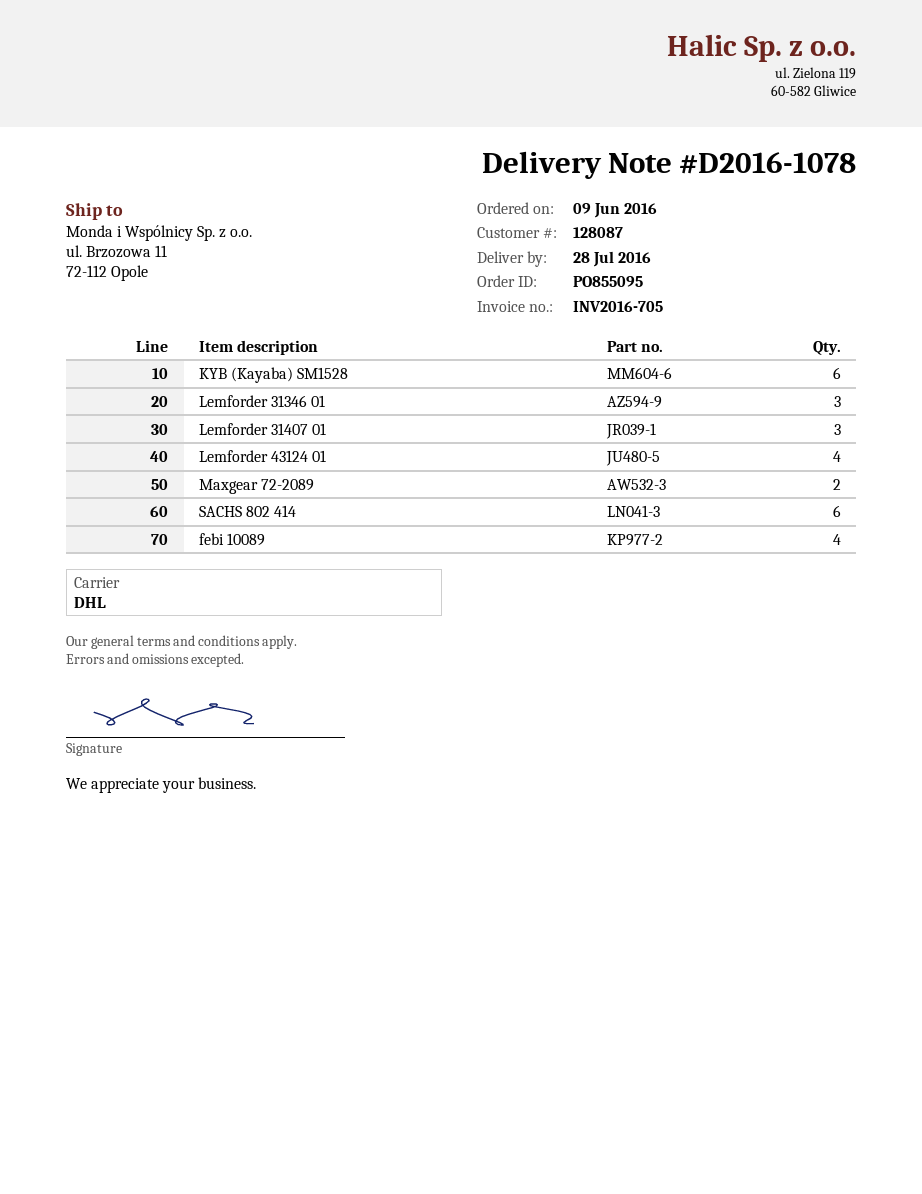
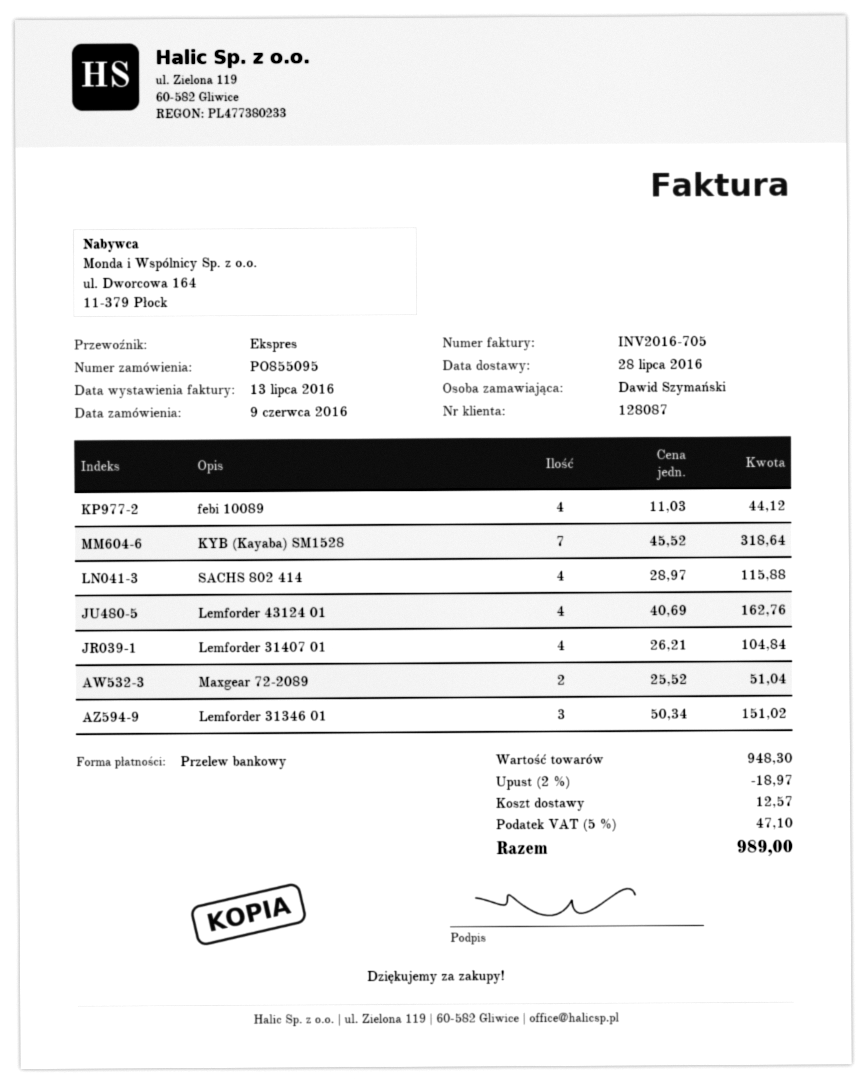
shipping method: DHL -> express
KYB (Kayaba) SM1528: 6 -> 7
Lemforder 31407 01: 3 -> 4
SACHS 802 414: 6 -> 4

